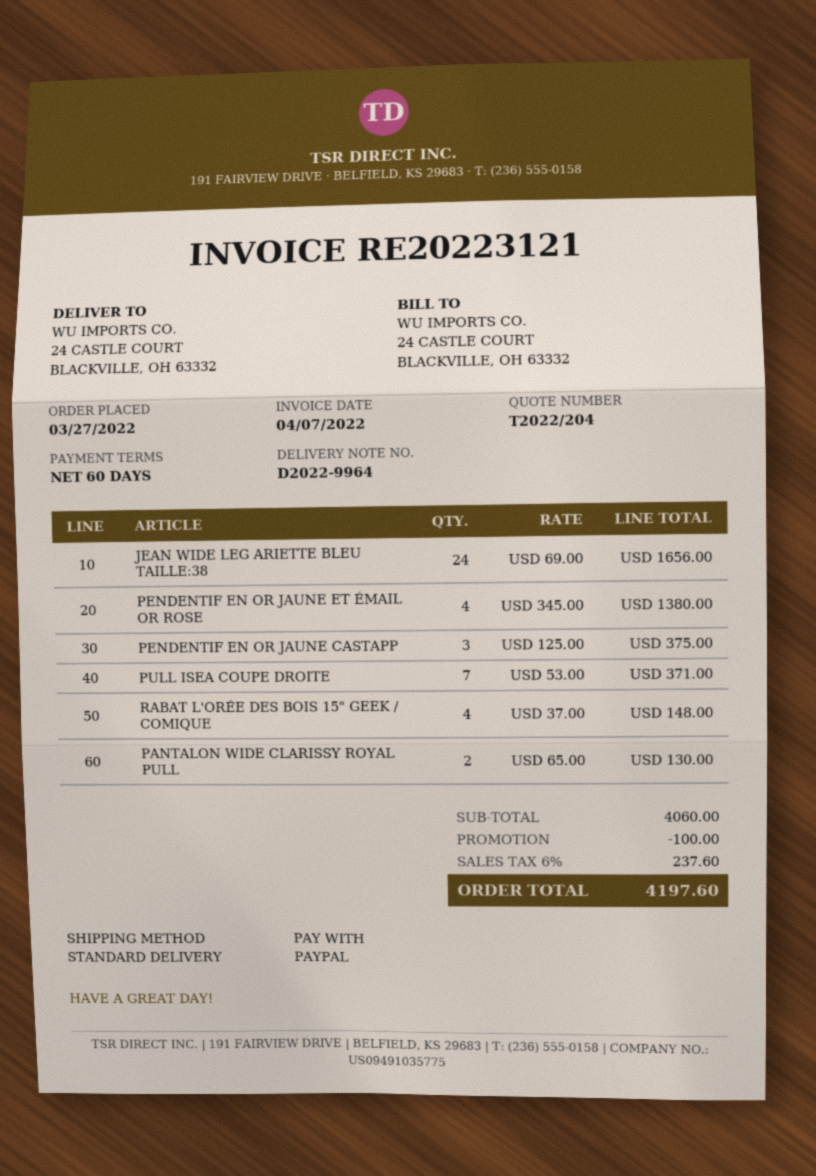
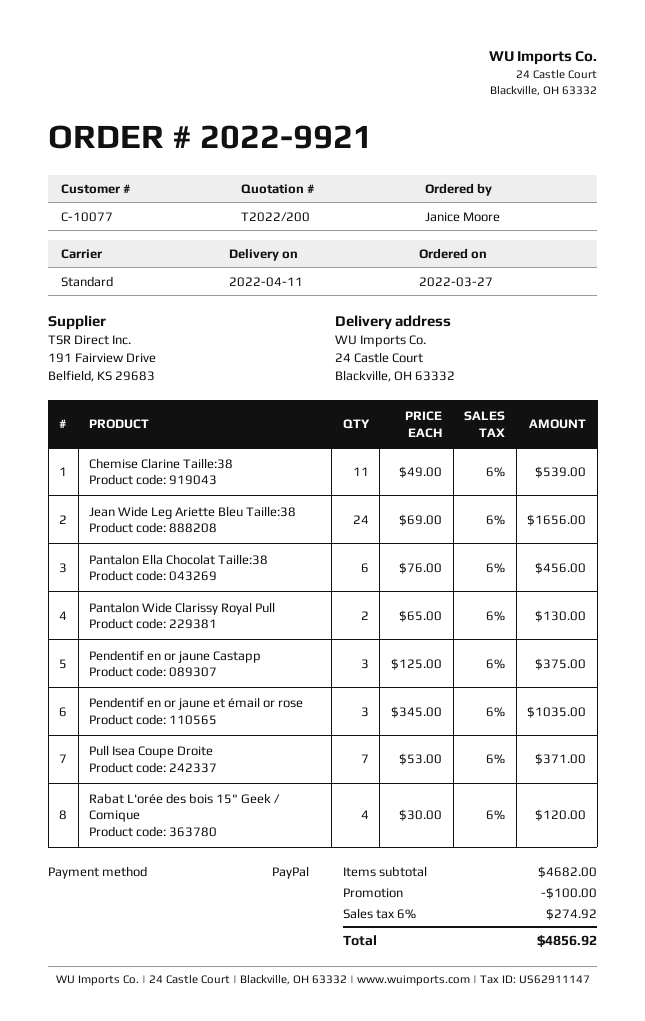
quote number: T2022/204 -> T2022/200
PENDENTIF EN OR JAUNE ET ÉMAIL OR ROSE: 4 x 345.00 = 1380.00 -> 3 x 345.00 = 1035.00
RABAT L'ORÉE DES BOIS 15" GEEK / COMIQUE: 4 x 37.00 = 148.00 -> 4 x 30.00 = 120.00
Chemise Clarine Taille:38: none -> 11 x 49.00 = 539.00
Pantalon Ella Chocolat Taille:38: none -> 6 x 76.00 = 456.00
subtotal: 4060.00 -> 4682.00
tax: 6% = 237.60 -> 6% = 274.92
total: 4197.60 -> 4856.92

